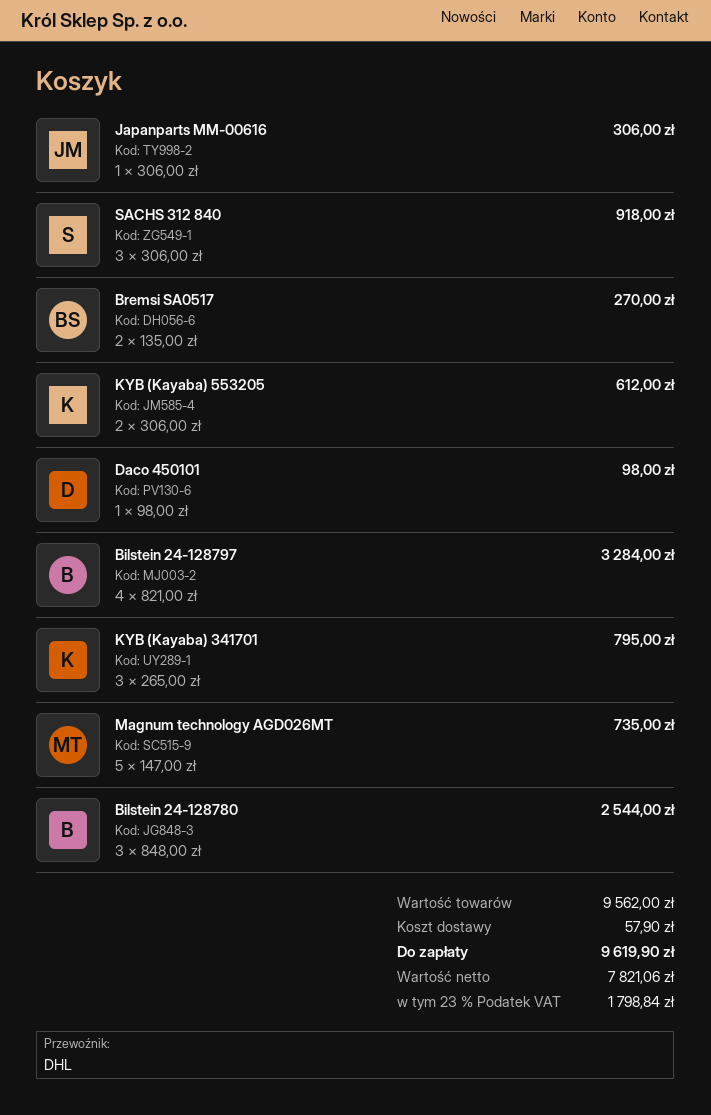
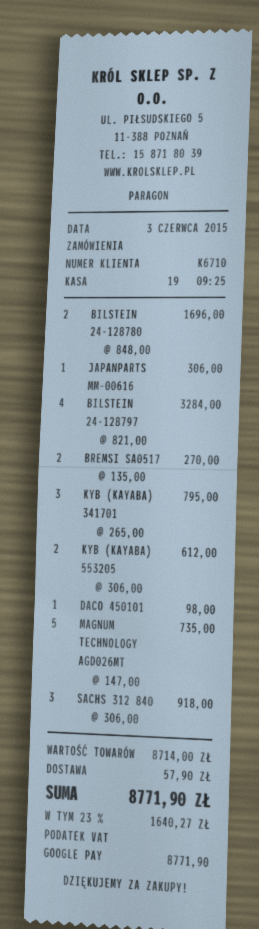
Bilstein 24-128780: 3 x 848.00 = 2544.00 -> 2 x 848.00 = 1696.00
subtotal: 9562.00 -> 8714.00
tax: 23% = 1798.84 -> 23% = 1640.27
total: 9619.90 -> 8771.90

